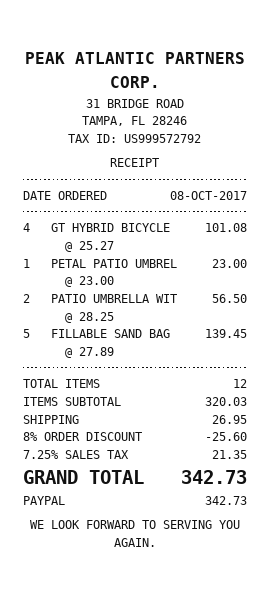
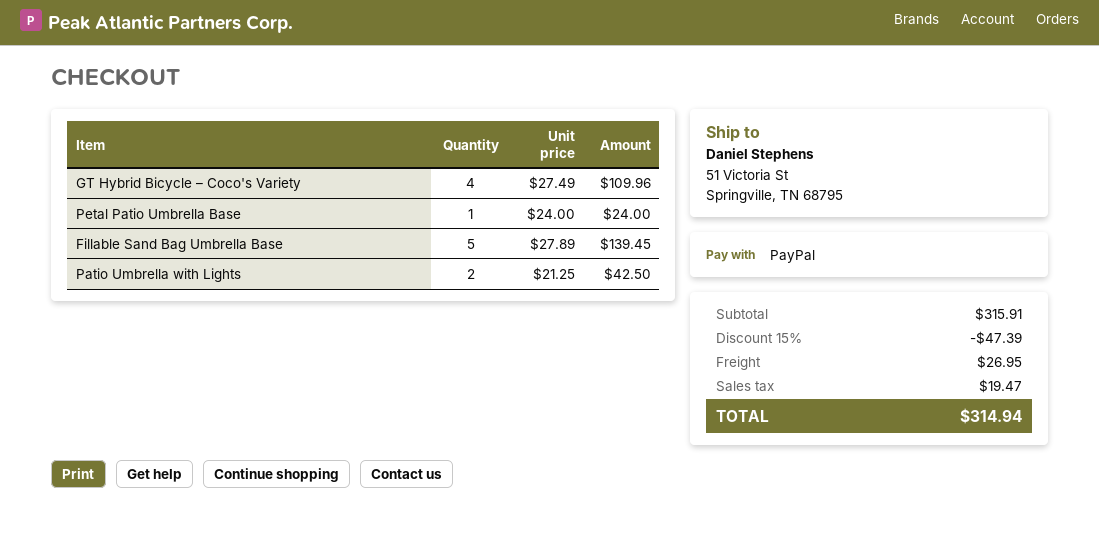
GT HYBRID BICYCLE: 4 x 25.27 = 101.08 -> 4 x 27.49 = 109.96
PETAL PATIO UMBREL: 1 x 23.00 = 23.00 -> 1 x 24.00 = 24.00
PATIO UMBRELLA WIT: 2 x 28.25 = 56.50 -> 2 x 21.25 = 42.50
subtotal: 320.03 -> 315.91
discount: 8% = 25.60 -> 15% = 47.39
tax: 21.35 -> 19.47
total: 342.73 -> 314.94

